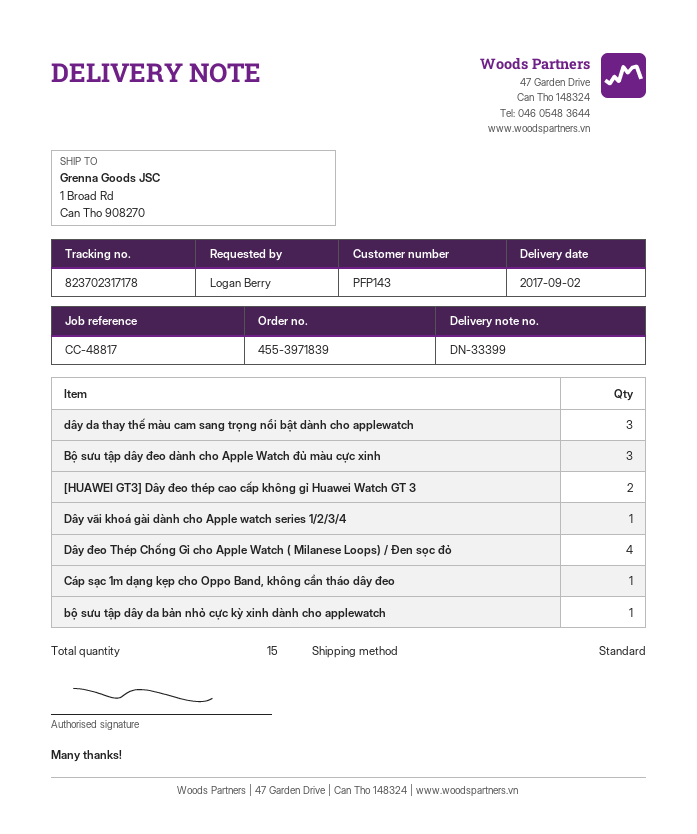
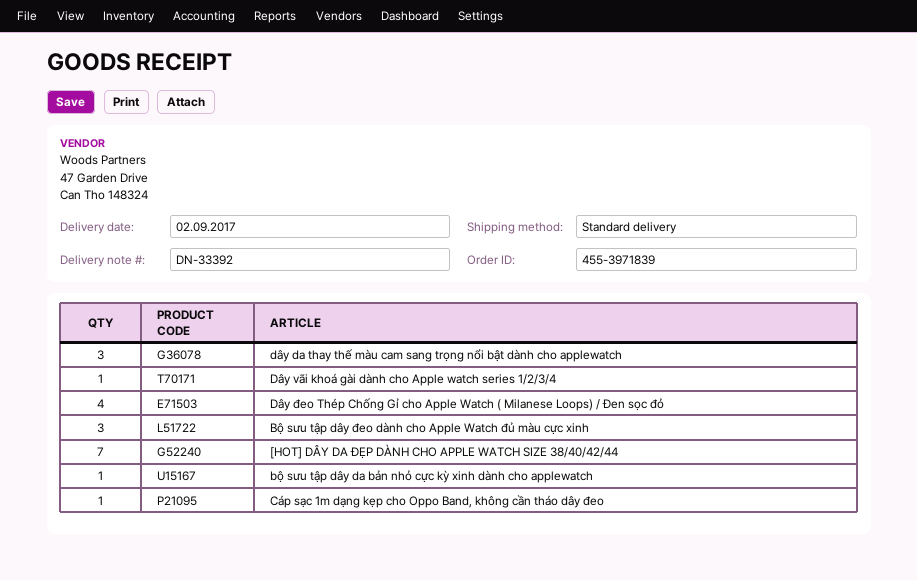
delivery note number: DN-33399 -> DN-33392
[HUAWEI GT3] Dây đeo thép cao cấp không gỉ Huawei Watch GT 3: 2 -> none
[HOT] DÂY DA ĐẸP DÀNH CHO APPLE WATCH SIZE 38/40/42/44: none -> 7

